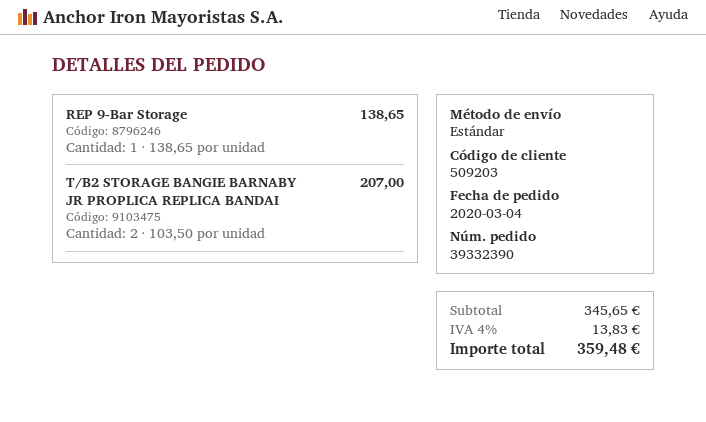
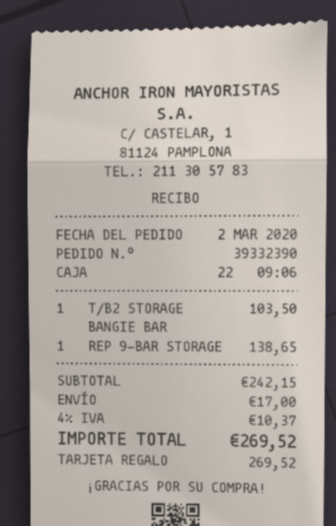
order date: 2020-03-04 -> 2020-03-02
T/B2 STORAGE BANGIE BARNABY JR PROPLICA REPLICA BANDAI: 2 for 207.00 -> 1 for 103.50
subtotal: 345.65 -> 242.15
shipping: none -> 17.00
tax: 4% = 13.83 -> 4% = 10.37
total: 359.48 -> 269.52

